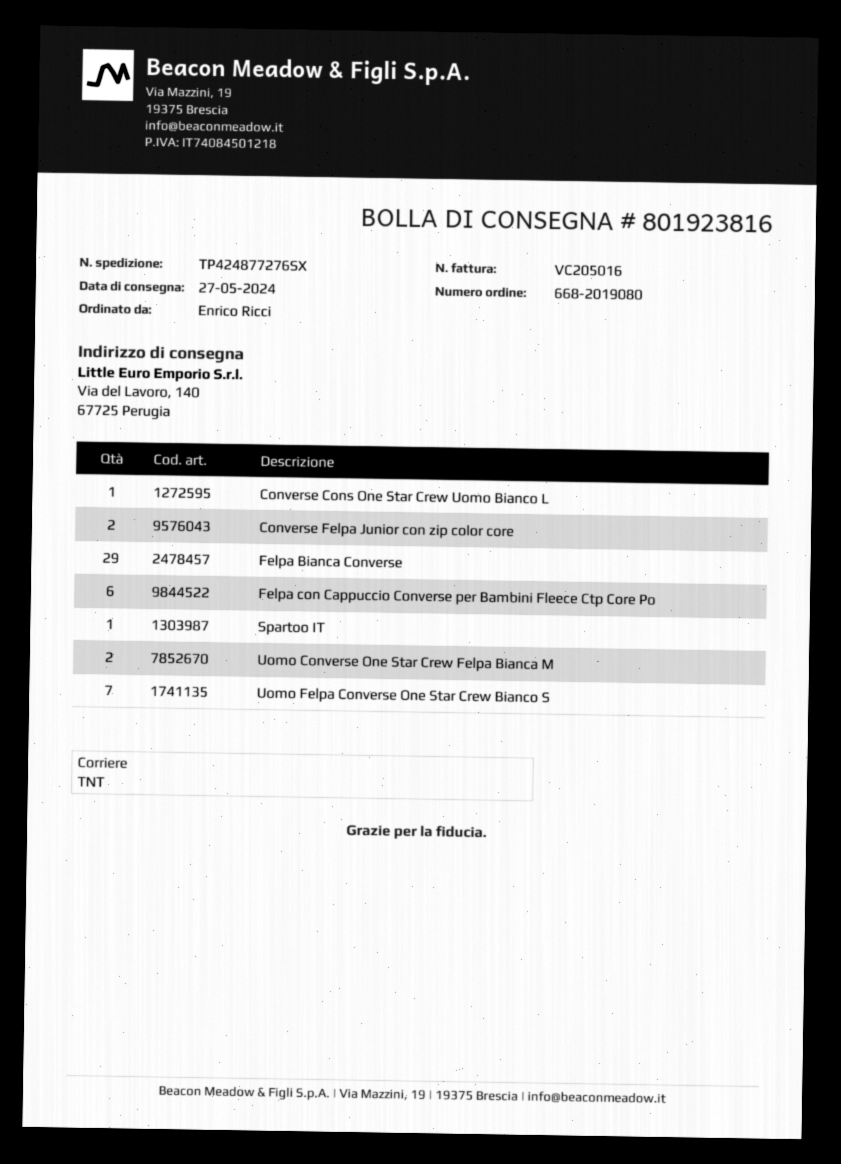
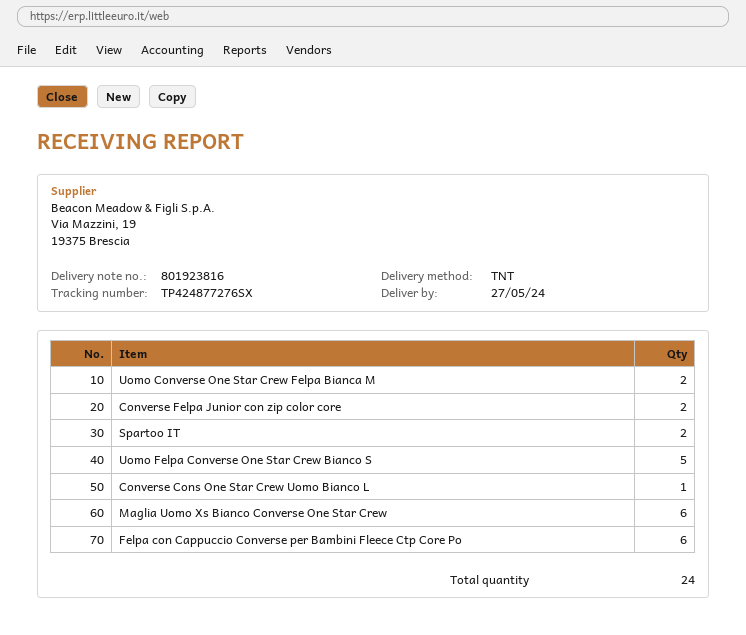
Felpa Bianca Converse: 29 -> none
Spartoo IT: 1 -> 2
Uomo Felpa Converse One Star Crew Bianco S: 7 -> 5
Maglia Uomo Xs Bianco Converse One Star Crew: none -> 6

